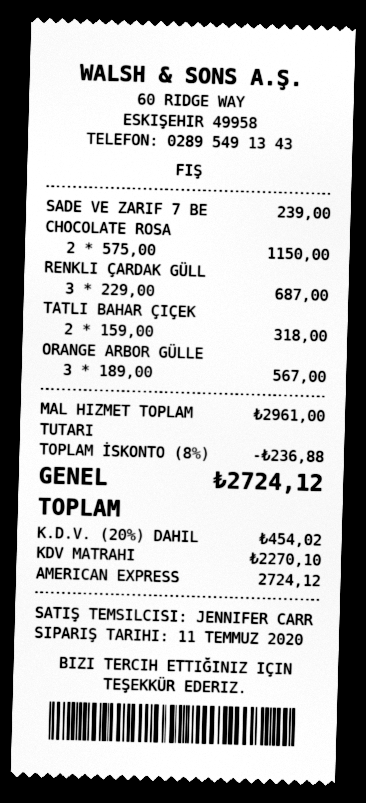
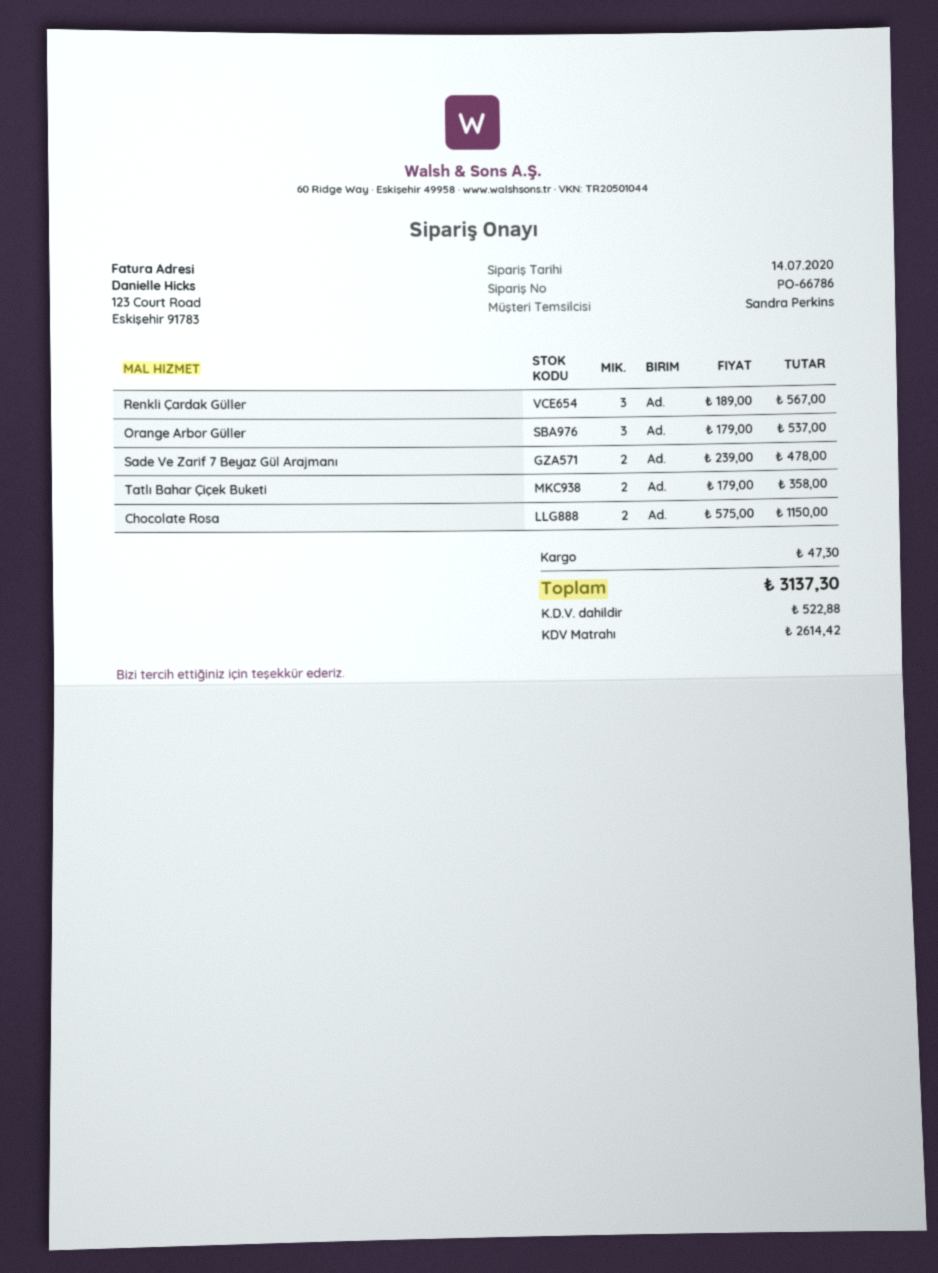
order date: 2020-07-11 -> 2020-07-14
sales rep: JENNIFER CARR -> Sandra Perkins
SADE VE ZARIF 7 BE: 1 x 239.00 = 239.00 -> 2 x 239.00 = 478.00
RENKLI ÇARDAK GÜLL: 3 x 229.00 = 687.00 -> 3 x 189.00 = 567.00
TATLI BAHAR ÇIÇEK: 2 x 159.00 = 318.00 -> 2 x 179.00 = 358.00
ORANGE ARBOR GÜLLE: 3 x 189.00 = 567.00 -> 3 x 179.00 = 537.00
discount: 8% = 236.88 -> none
shipping: none -> 47.30
net: 2270.10 -> 2614.42
tax: 454.02 -> 522.88
total: 2724.12 -> 3137.30

